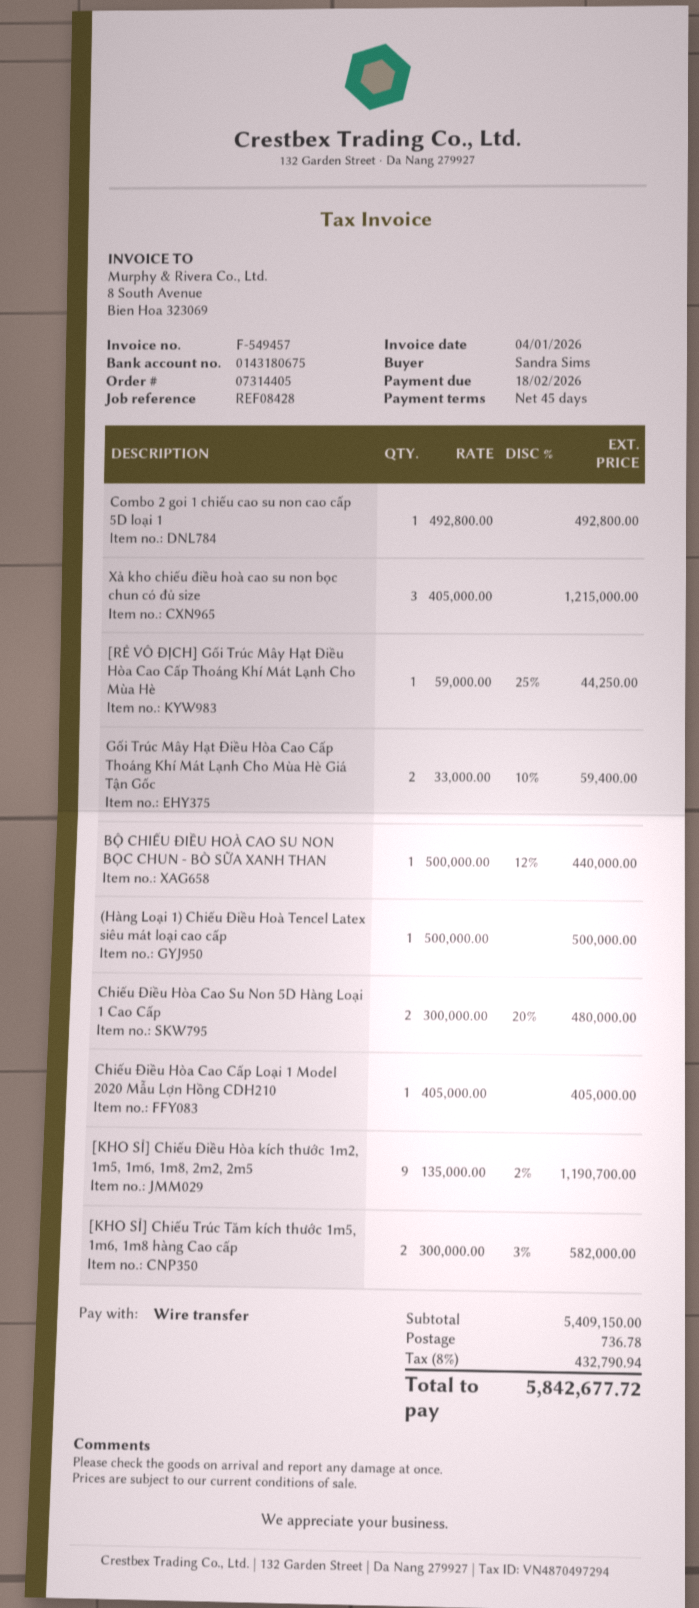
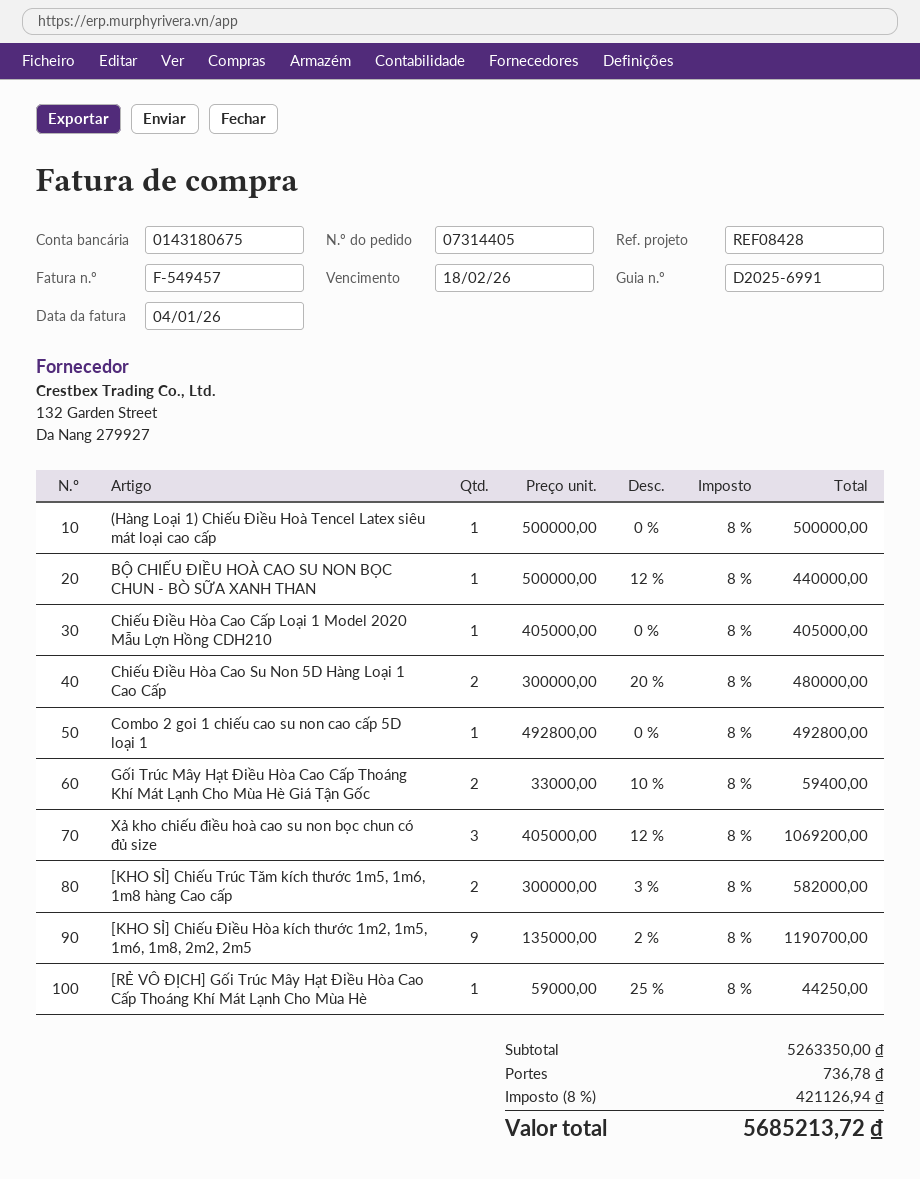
Xả kho chiếu điều hoà cao su non bọc chun có đủ size: 3 x 405000.00 = 1215000.00 -> 3 x 405000.00 - 12% = 1069200.00
subtotal: 5409150.00 -> 5263350.00
tax: 8% = 432790.94 -> 8% = 421126.94
total: 5842677.72 -> 5685213.72

